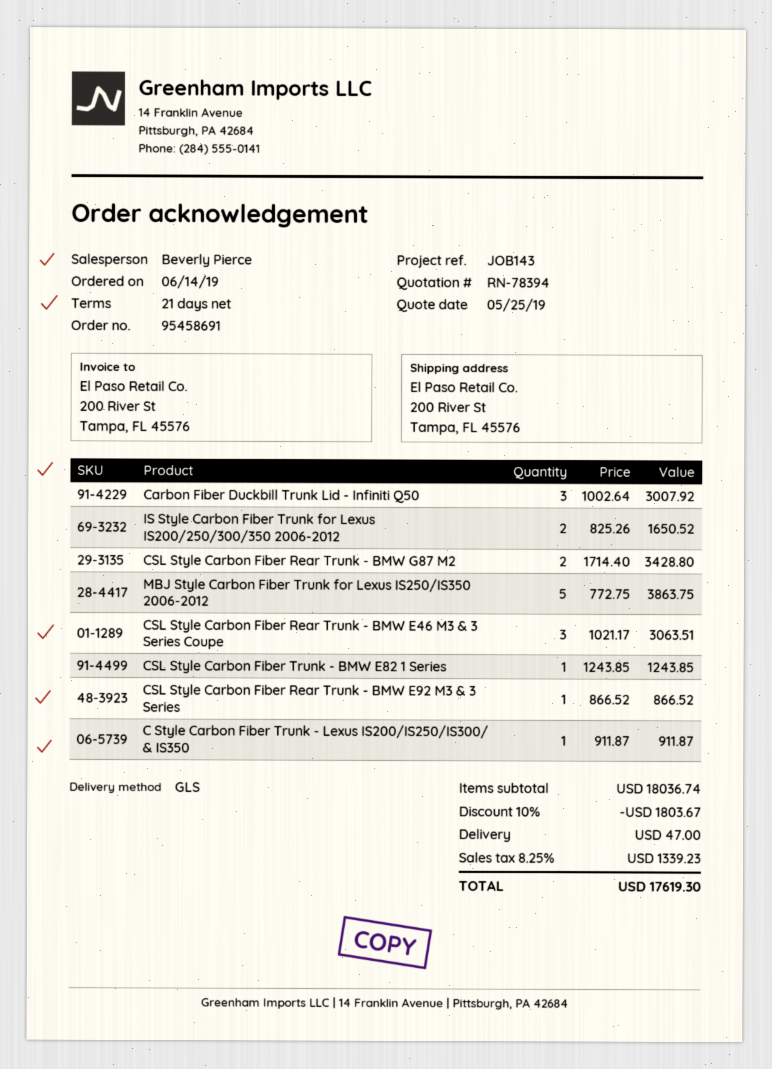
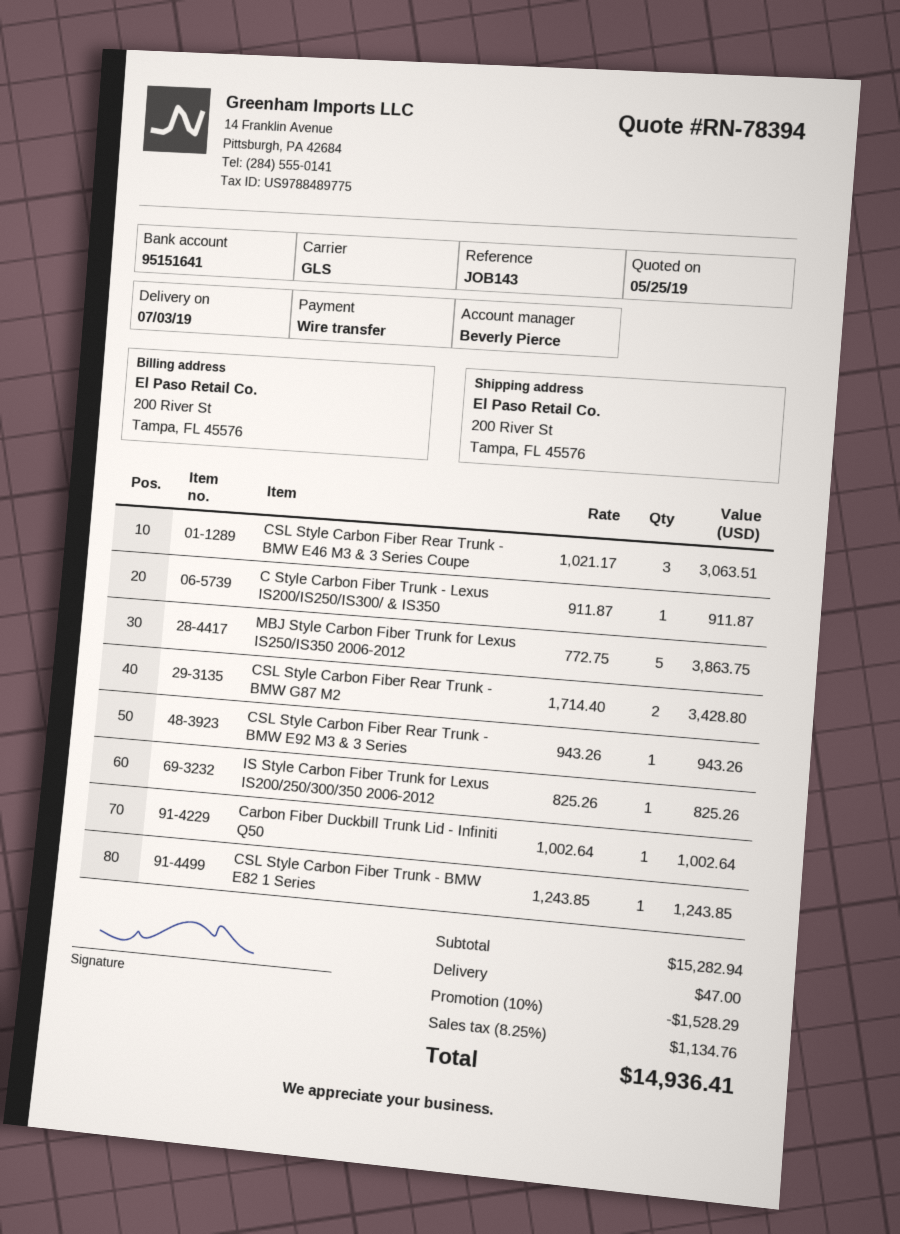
Carbon Fiber Duckbill Trunk Lid - Infiniti Q50: 3 x 1002.64 = 3007.92 -> 1 x 1002.64 = 1002.64
IS Style Carbon Fiber Trunk for Lexus IS200/250/300/350 2006-2012: 2 x 825.26 = 1650.52 -> 1 x 825.26 = 825.26
CSL Style Carbon Fiber Rear Trunk - BMW E92 M3 & 3 Series: 1 x 866.52 = 866.52 -> 1 x 943.26 = 943.26
subtotal: 18036.74 -> 15282.94
discount: 10% = 1803.67 -> 10% = 1528.29
tax: 8.25% = 1339.23 -> 8.25% = 1134.76
total: 17619.30 -> 14936.41

